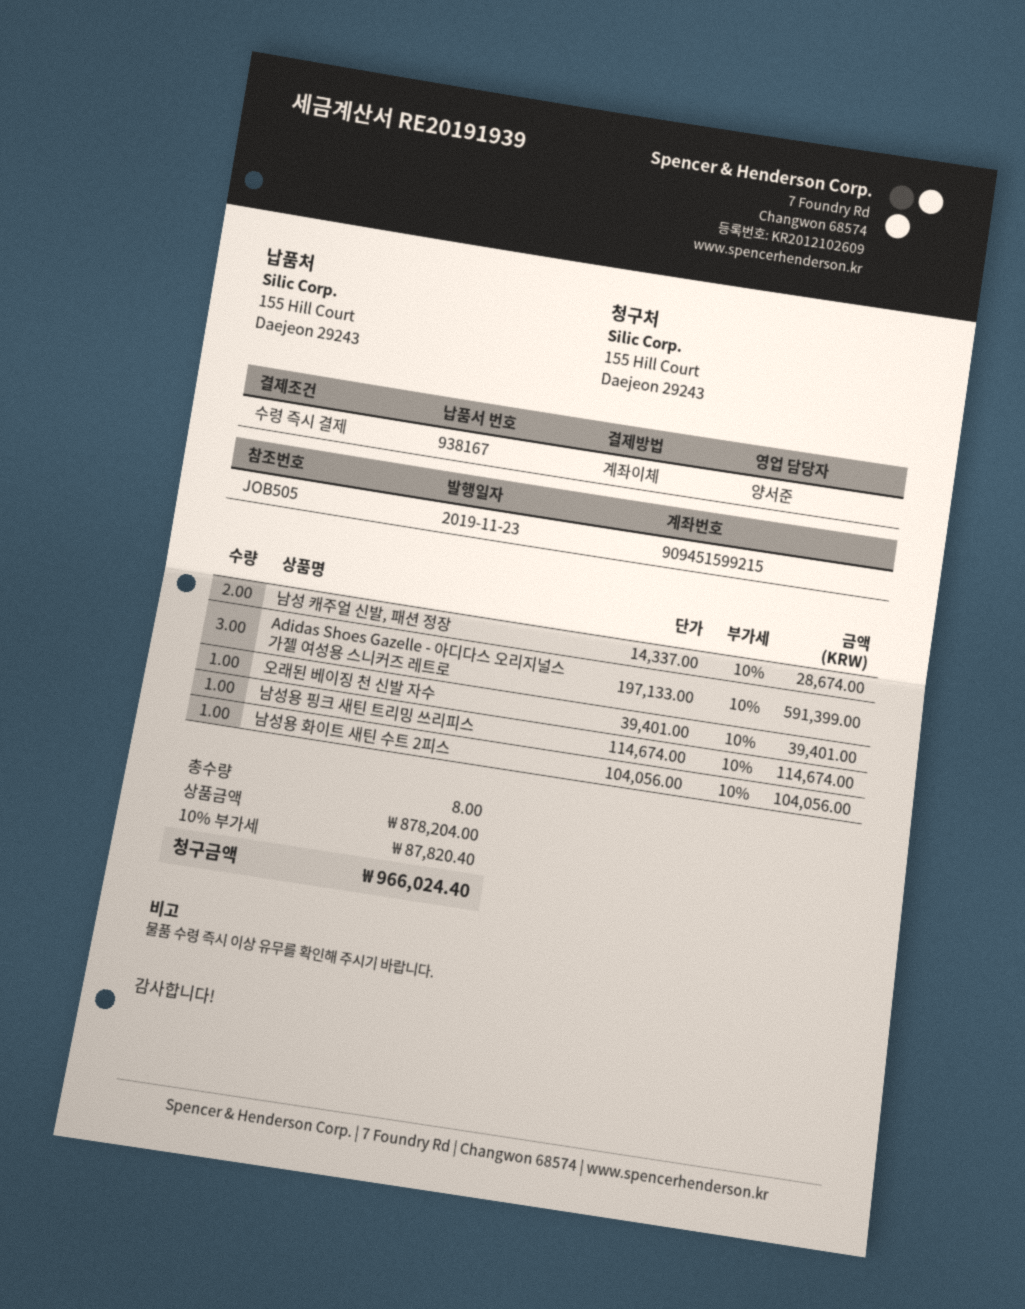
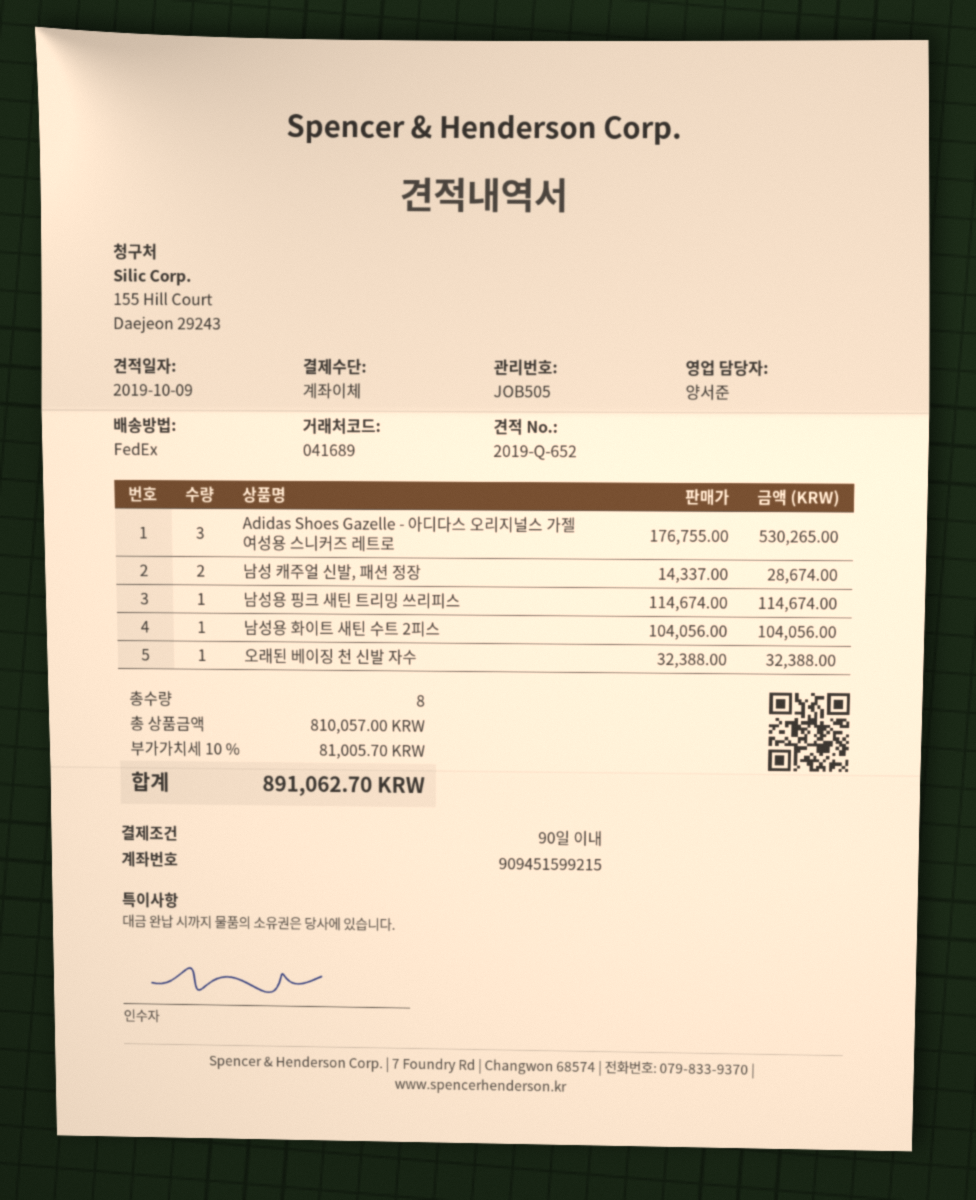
payment terms: on receipt -> 90 days
Adidas Shoes Gazelle - 아디다스 오리지널스 가젤 여성용 스니커즈 레트로: 3 x 197133.00 = 591399.00 -> 3 x 176755.00 = 530265.00
오래된 베이징 천 신발 자수: 1 x 39401.00 = 39401.00 -> 1 x 32388.00 = 32388.00
subtotal: 878204.00 -> 810057.00
tax: 10% = 87820.40 -> 10% = 81005.70
total: 966024.40 -> 891062.70

